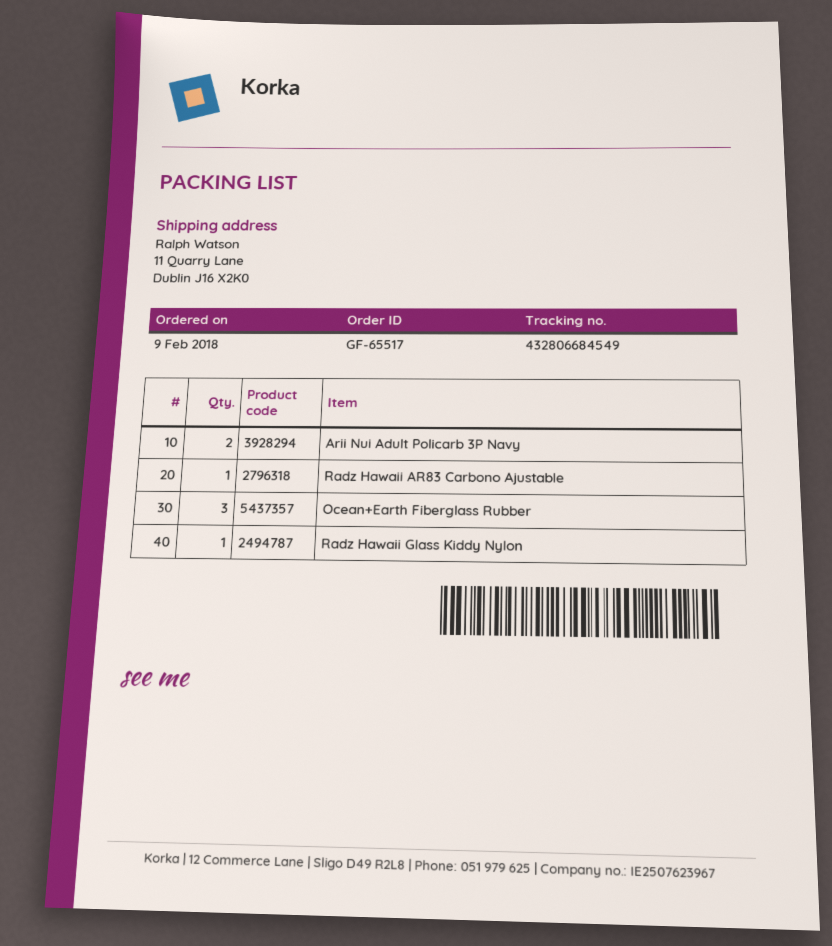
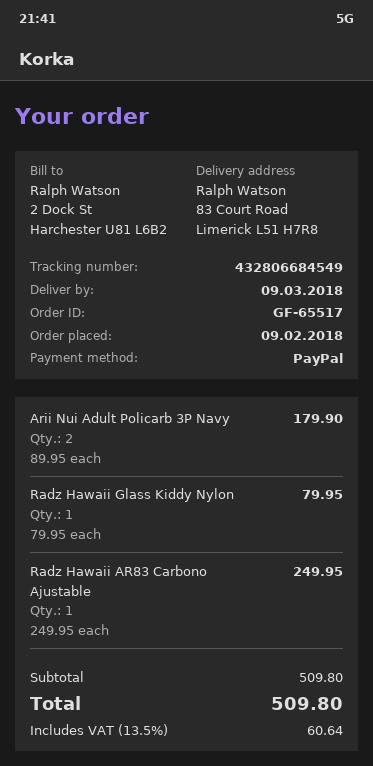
ship to: 11 Quarry Lane, Dublin J16 X2K0 -> 83 Court Road, Limerick L51 H7R8
Ocean+Earth Fiberglass Rubber: 3 -> none

